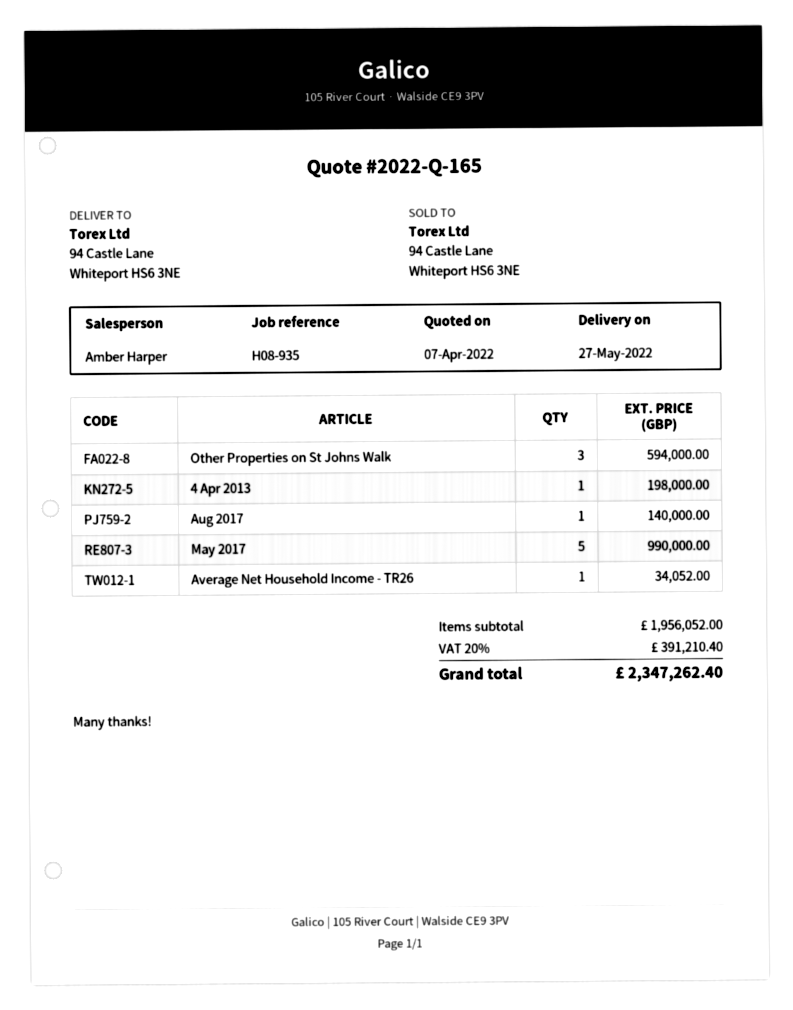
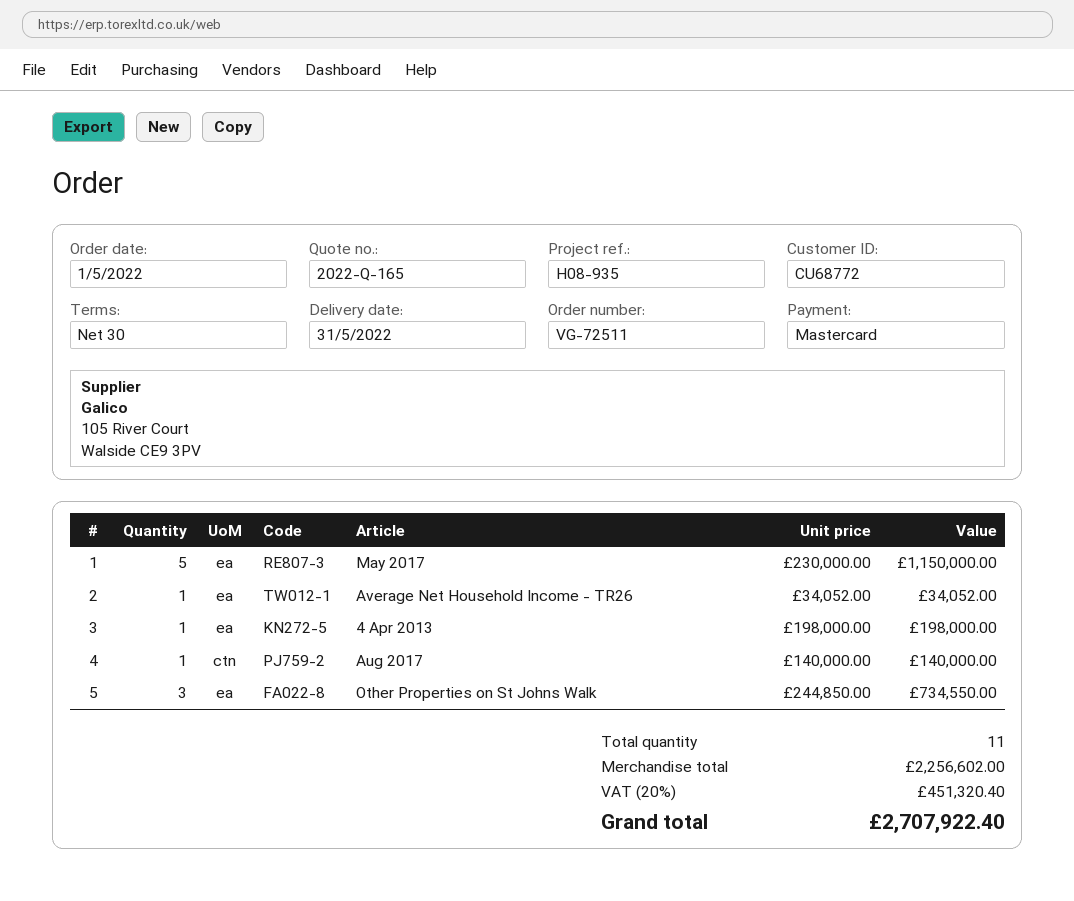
delivery date: 2022-05-27 -> 2022-05-31
Other Properties on St Johns Walk: 3 for 594000.00 -> 3 for 734550.00
May 2017: 5 for 990000.00 -> 5 for 1150000.00
subtotal: 1956052.00 -> 2256602.00
tax: 20% = 391210.40 -> 20% = 451320.40
total: 2347262.40 -> 2707922.40

